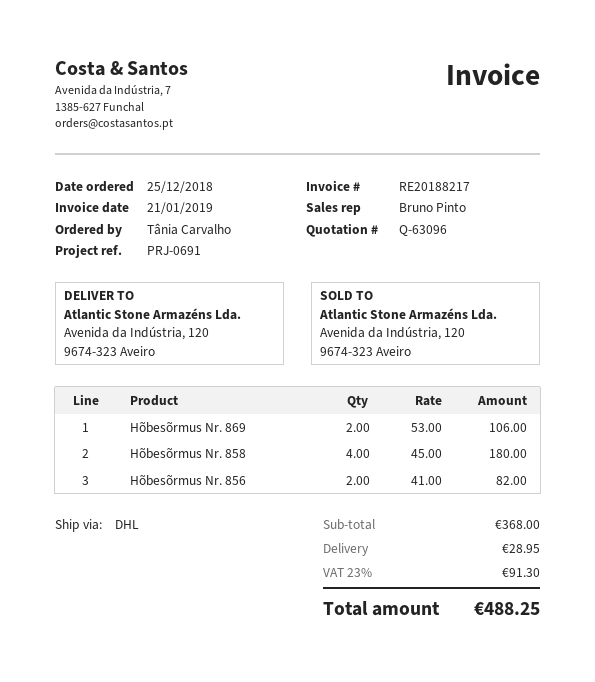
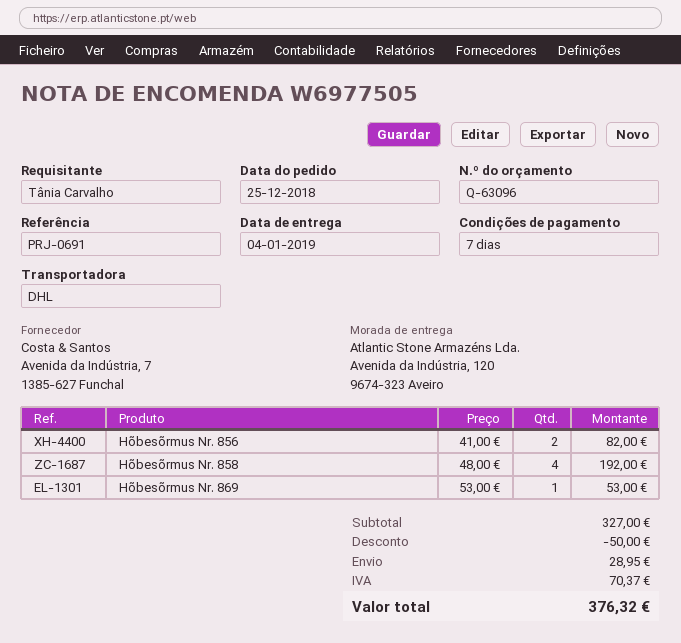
Hõbesõrmus Nr. 869: 2 x 53.00 = 106.00 -> 1 x 53.00 = 53.00
Hõbesõrmus Nr. 858: 4 x 45.00 = 180.00 -> 4 x 48.00 = 192.00
subtotal: 368.00 -> 327.00
discount: none -> 50.00
tax: 91.30 -> 70.37
total: 488.25 -> 376.32

